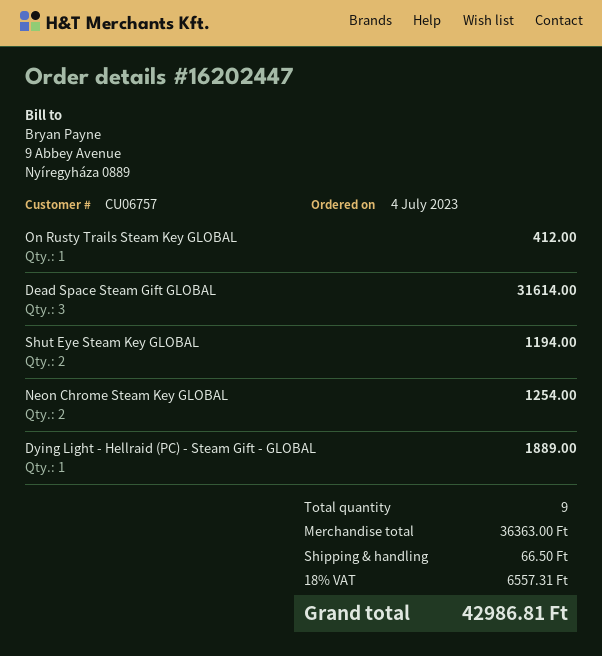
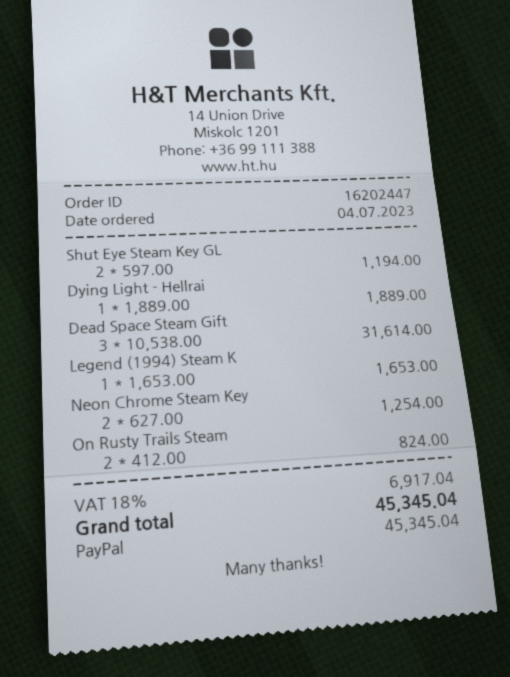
On Rusty Trails Steam Key GLOBAL: 1 for 412.00 -> 2 for 824.00
Legend (1994) Steam K: none -> 1 for 1653.00
shipping: 66.50 -> none
tax: 18% = 6557.31 -> 18% = 6917.04
total: 42986.81 -> 45345.04

